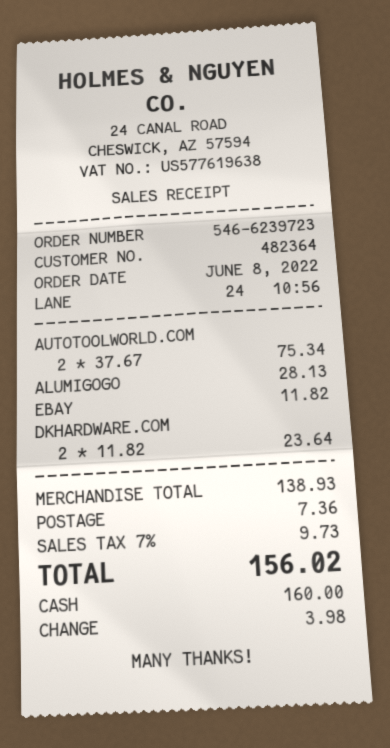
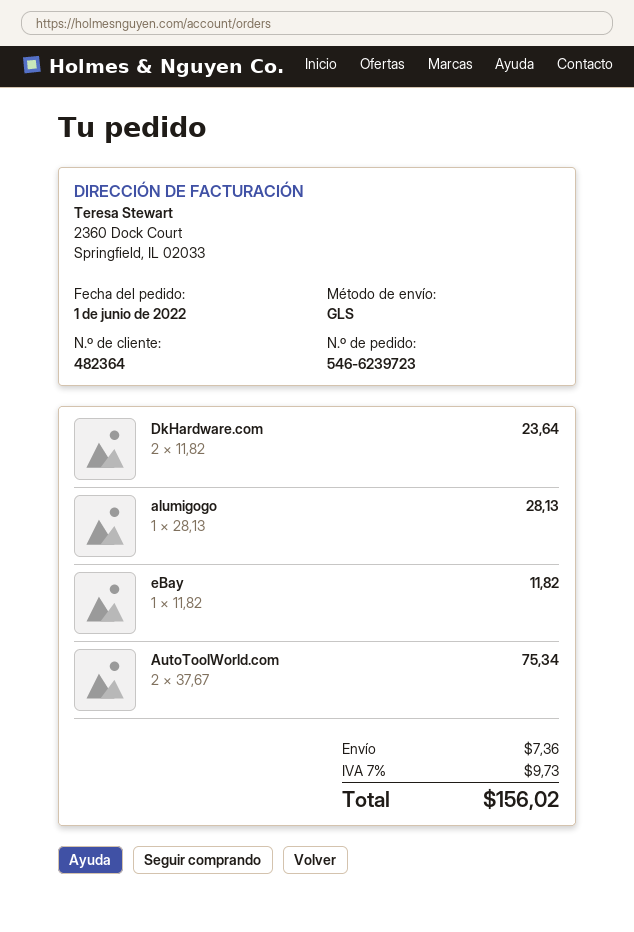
order date: 2022-06-08 -> 2022-06-01

